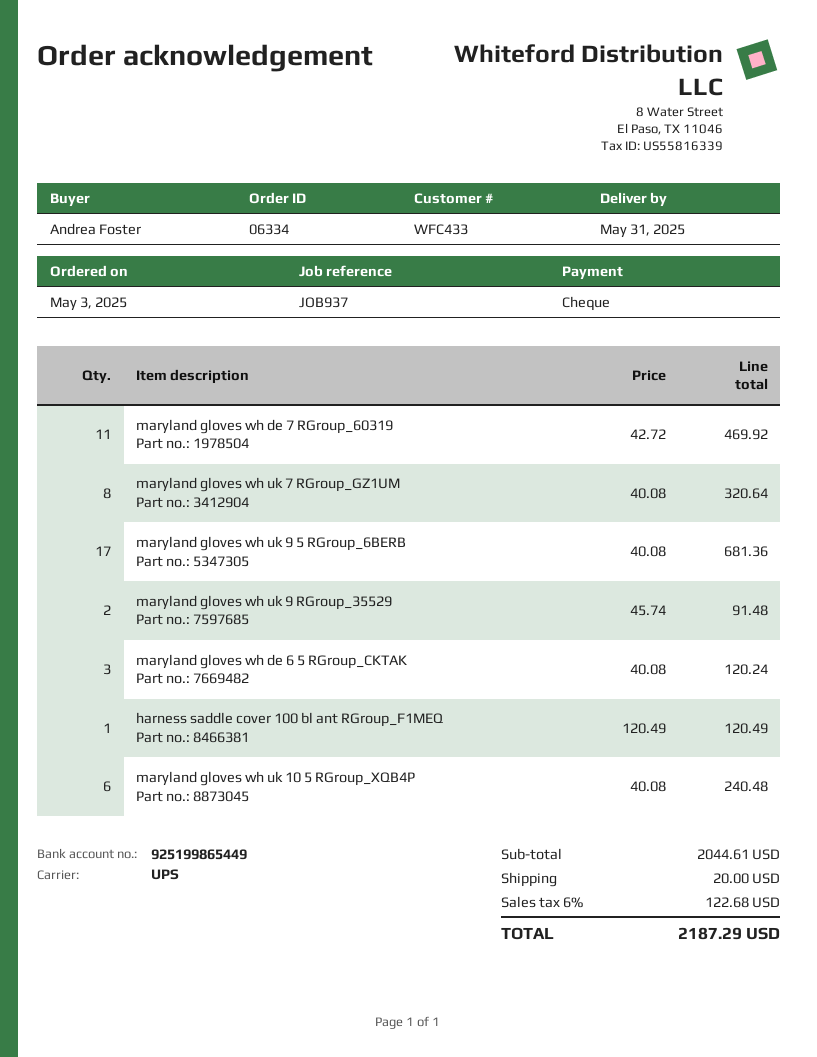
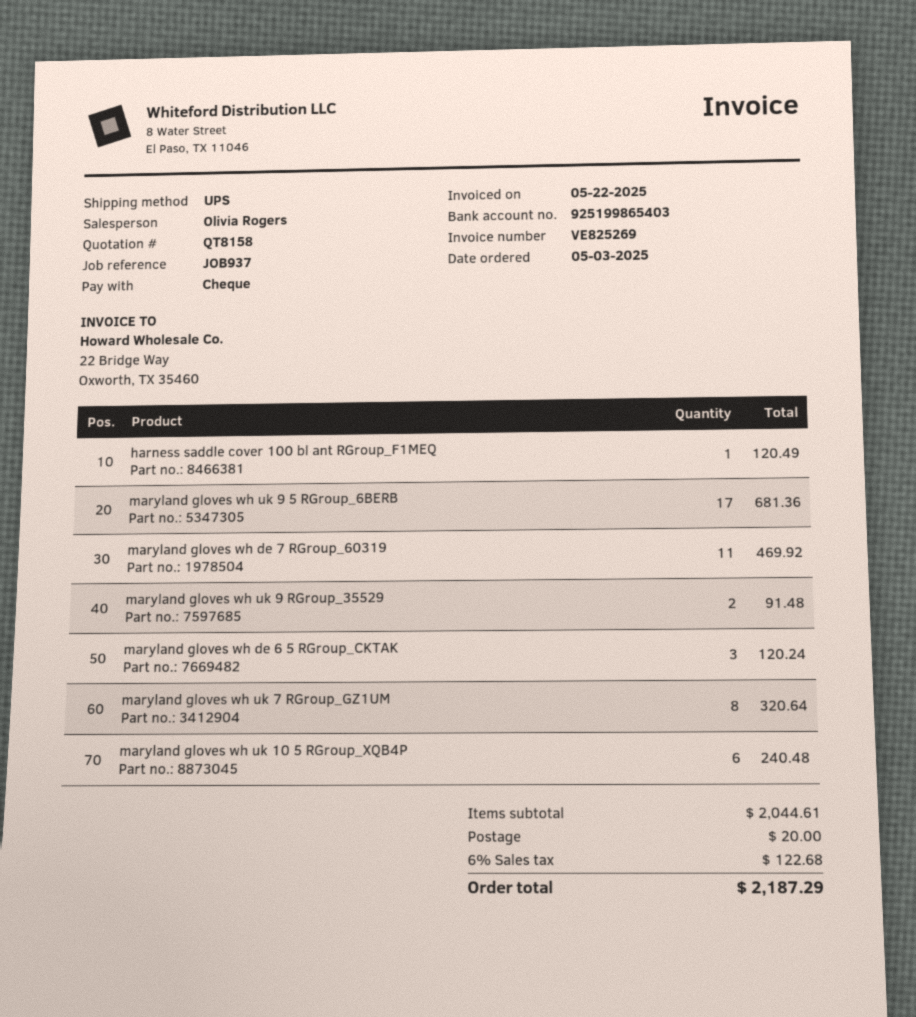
bank account: 925199865449 -> 925199865403

